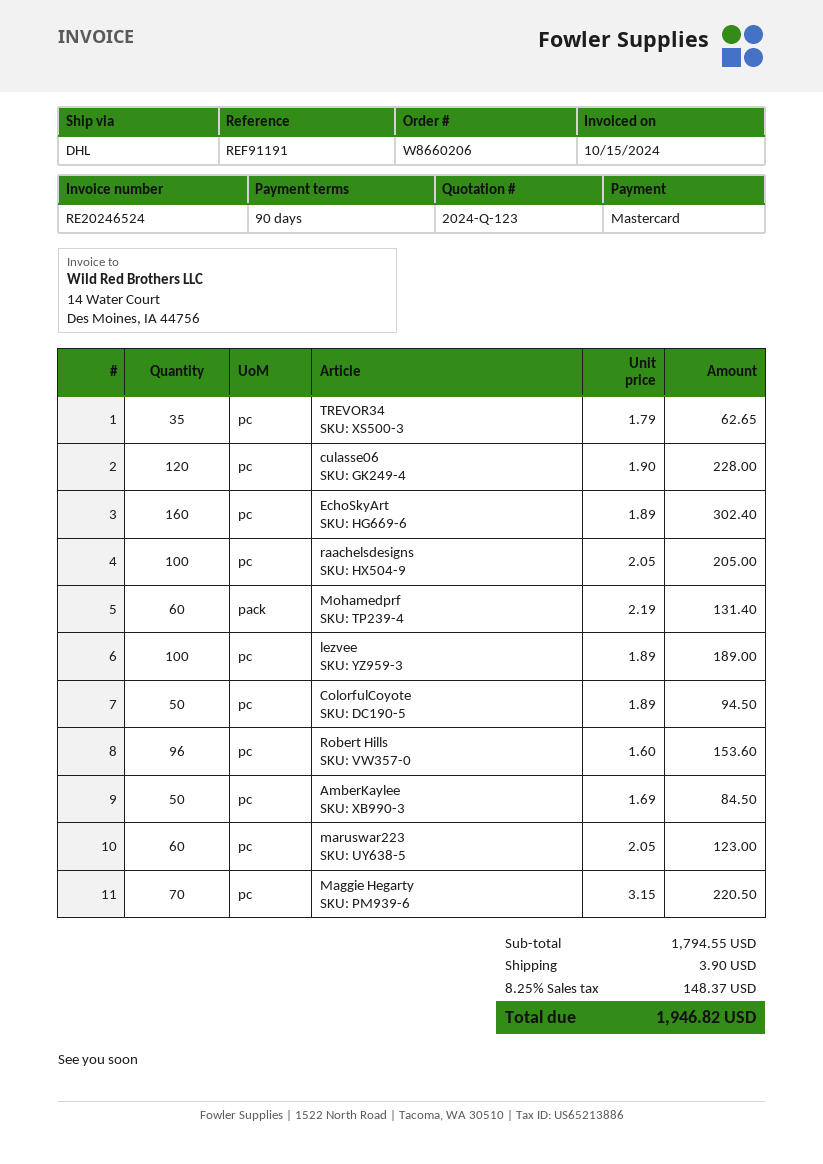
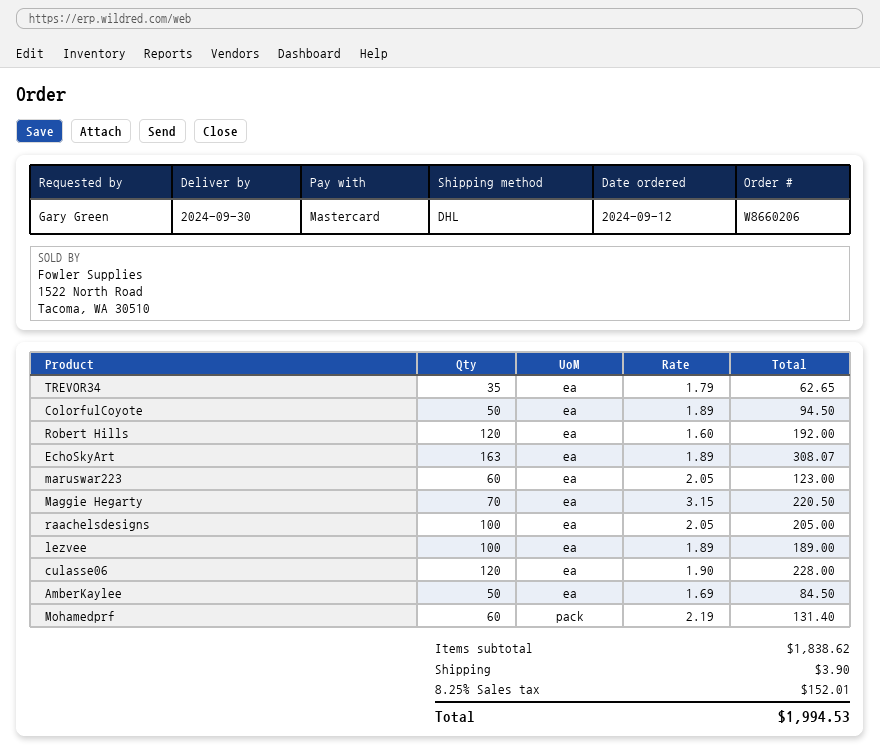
EchoSkyArt: 160 x 1.89 = 302.40 -> 163 x 1.89 = 308.07
Robert Hills: 96 x 1.60 = 153.60 -> 120 x 1.60 = 192.00
subtotal: 1794.55 -> 1838.62
tax: 8.25% = 148.37 -> 8.25% = 152.01
total: 1946.82 -> 1994.53

